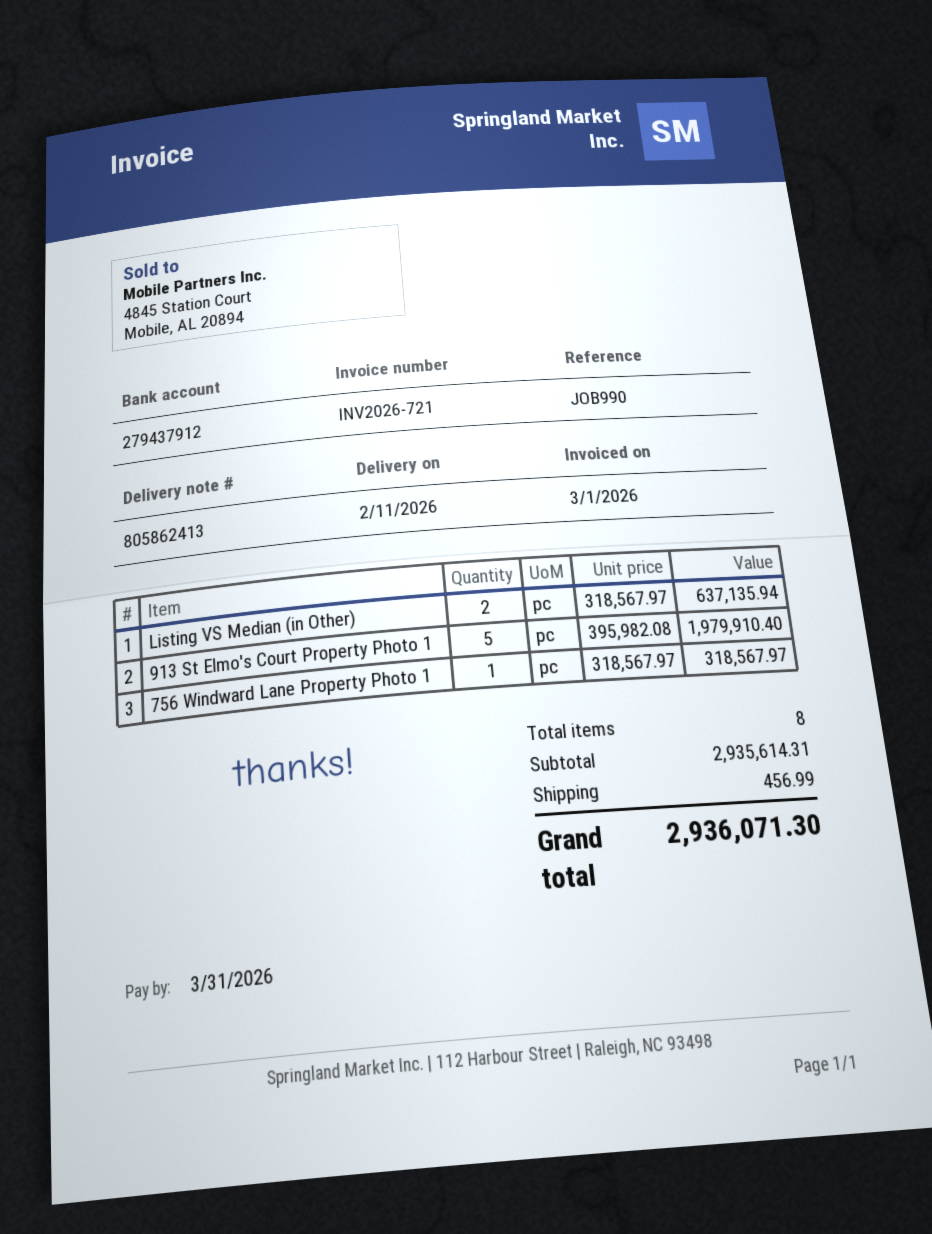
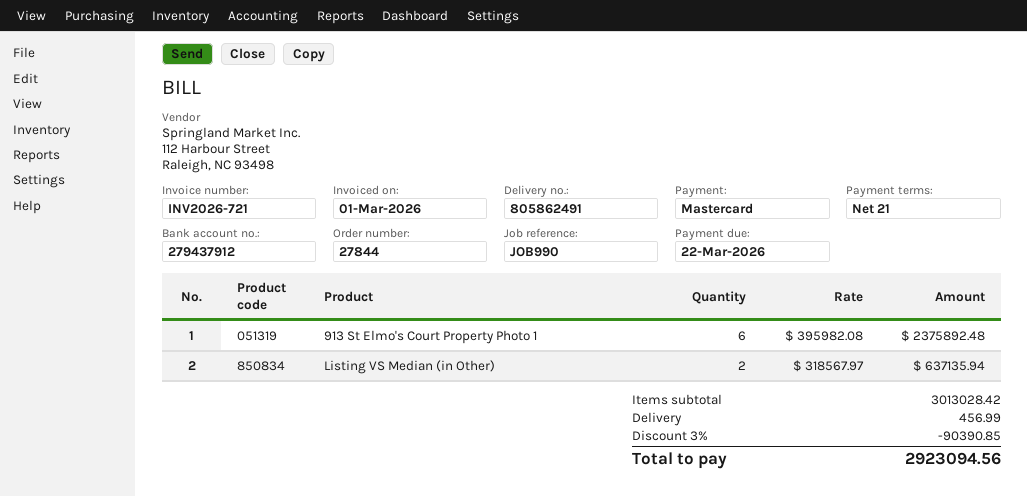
delivery note number: 805862413 -> 805862491
due date: 2026-03-31 -> 2026-03-22
913 St Elmo's Court Property Photo 1: 5 x 395982.08 = 1979910.40 -> 6 x 395982.08 = 2375892.48
756 Windward Lane Property Photo 1: 1 x 318567.97 = 318567.97 -> none
subtotal: 2935614.31 -> 3013028.42
discount: none -> 3% = 90390.85
total: 2936071.30 -> 2923094.56

